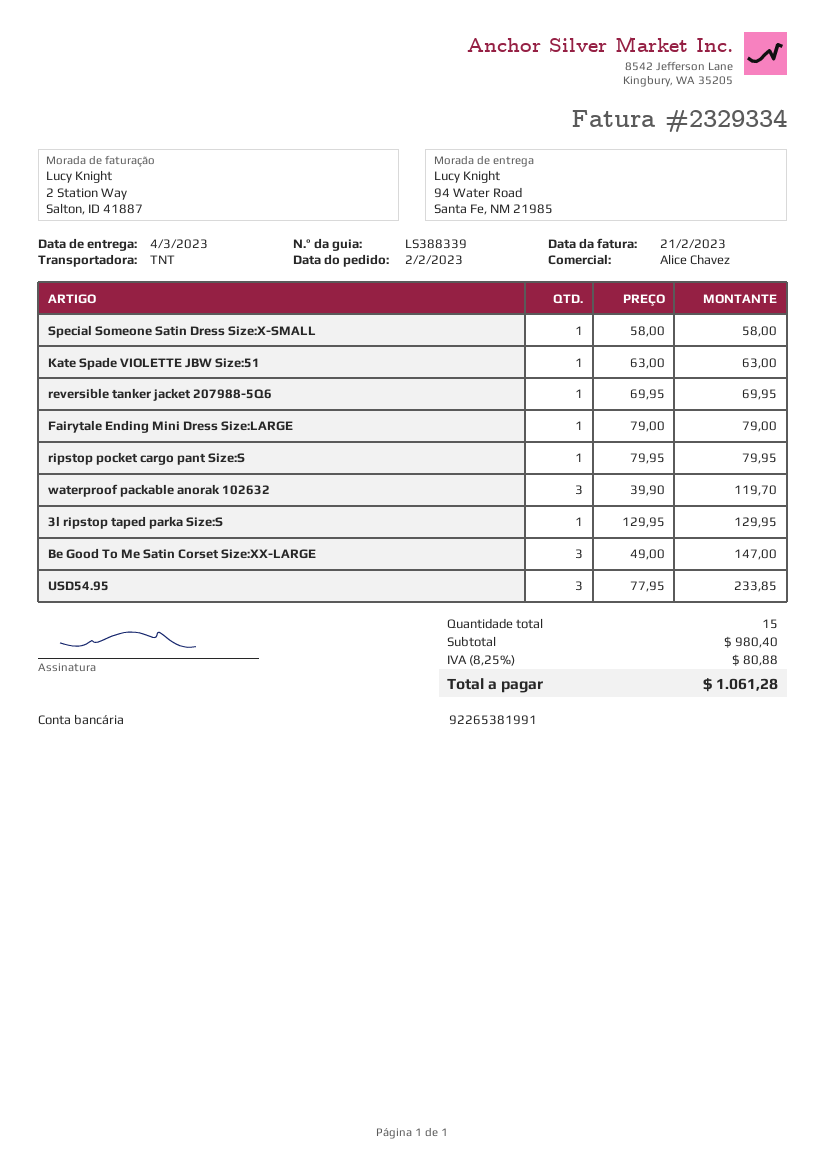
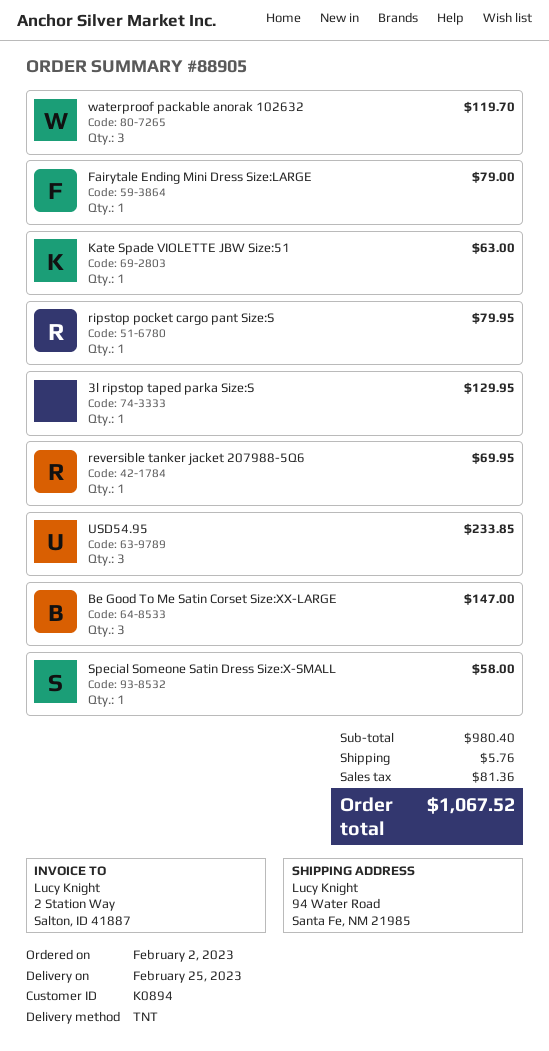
delivery date: 2023-03-04 -> 2023-02-25
shipping: none -> 5.76
tax: 80.88 -> 81.36
total: 1061.28 -> 1067.52

